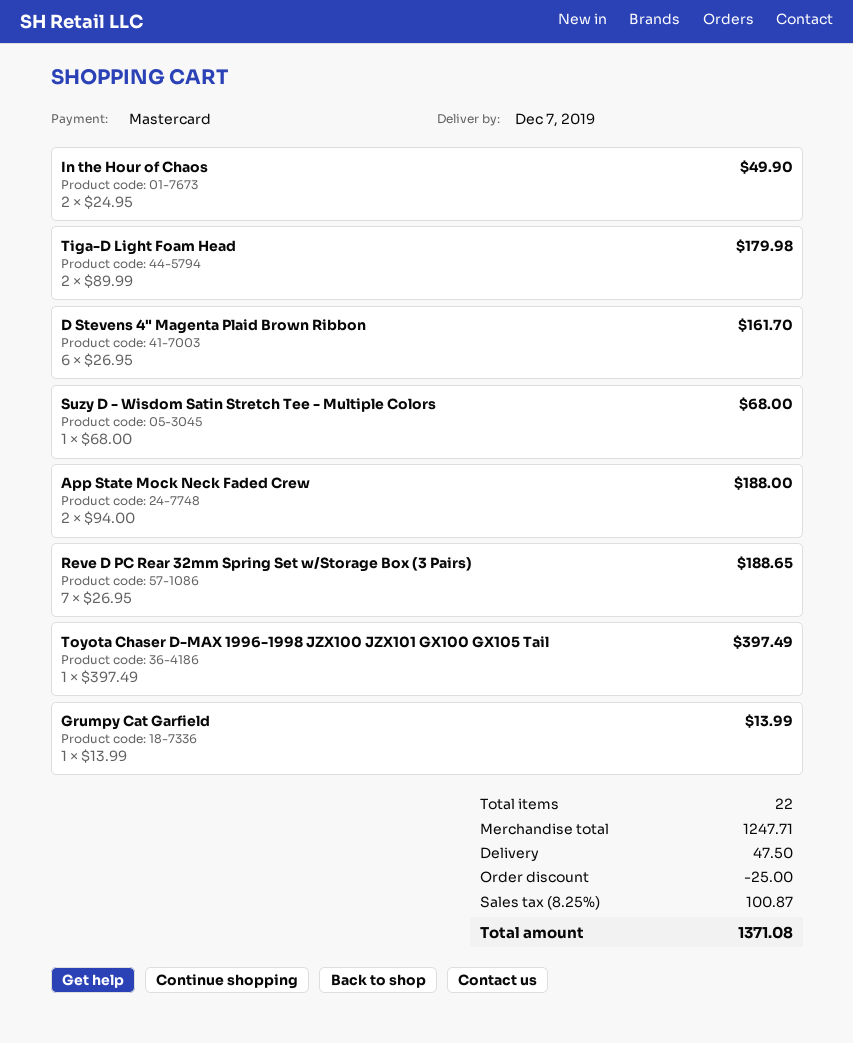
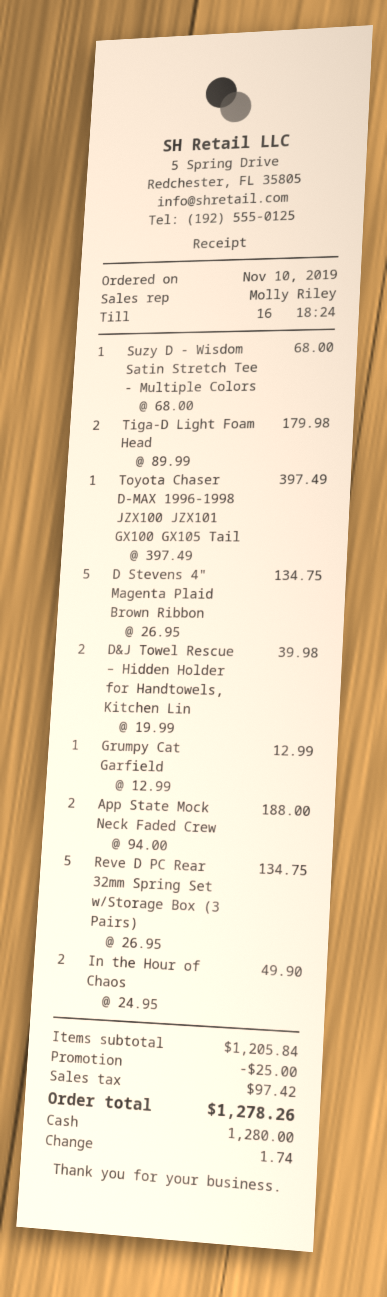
payment method: Mastercard -> cash
D Stevens 4" Magenta Plaid Brown Ribbon: 6 x 26.95 = 161.70 -> 5 x 26.95 = 134.75
Reve D PC Rear 32mm Spring Set w/Storage Box (3 Pairs): 7 x 26.95 = 188.65 -> 5 x 26.95 = 134.75
Grumpy Cat Garfield: 1 x 13.99 = 13.99 -> 1 x 12.99 = 12.99
D&J Towel Rescue – Hidden Holder for Handtowels, Kitchen Lin: none -> 2 x 19.99 = 39.98
subtotal: 1247.71 -> 1205.84
shipping: 47.50 -> none
tax: 100.87 -> 97.42
total: 1371.08 -> 1278.26

